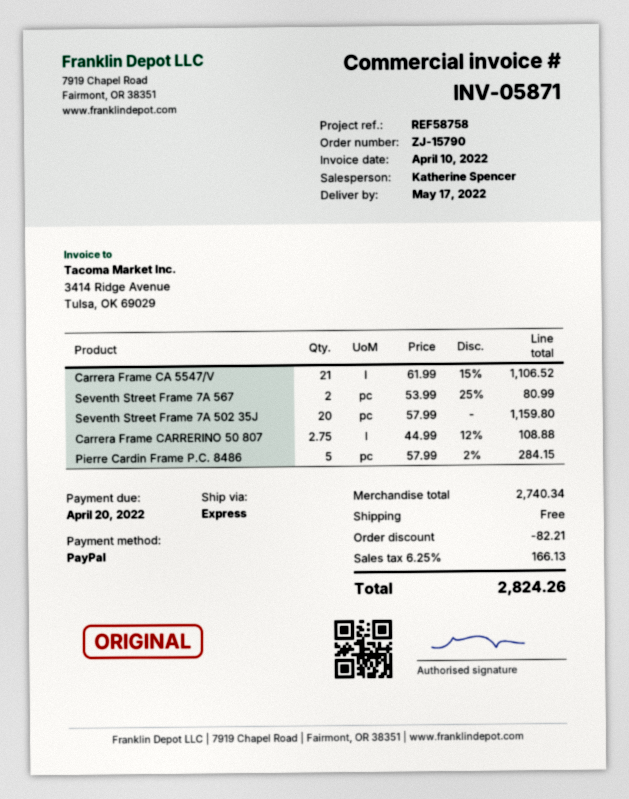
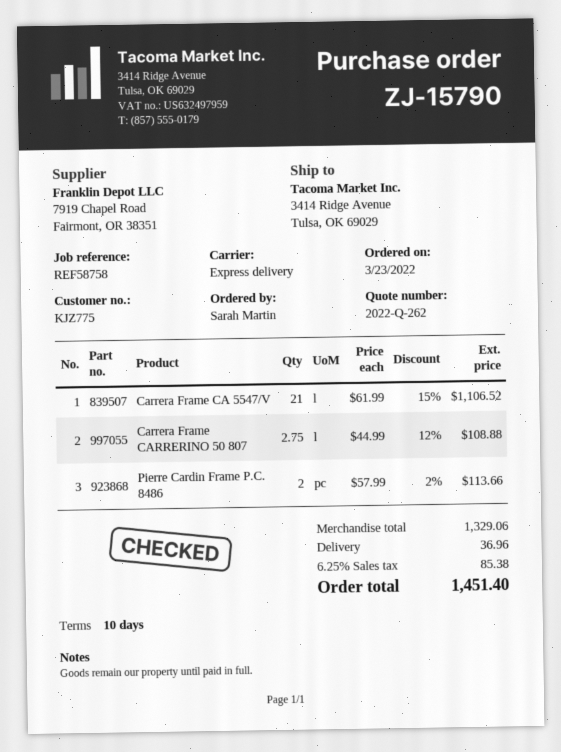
Seventh Street Frame 7A 567: 2 x 53.99 - 25% = 80.99 -> none
Seventh Street Frame 7A 502 35J: 20 x 57.99 = 1159.80 -> none
Pierre Cardin Frame P.C. 8486: 5 x 57.99 - 2% = 284.15 -> 2 x 57.99 - 2% = 113.66
subtotal: 2740.34 -> 1329.06
discount: 82.21 -> none
shipping: 0.00 -> 36.96
tax: 6.25% = 166.13 -> 6.25% = 85.38
total: 2824.26 -> 1451.40

